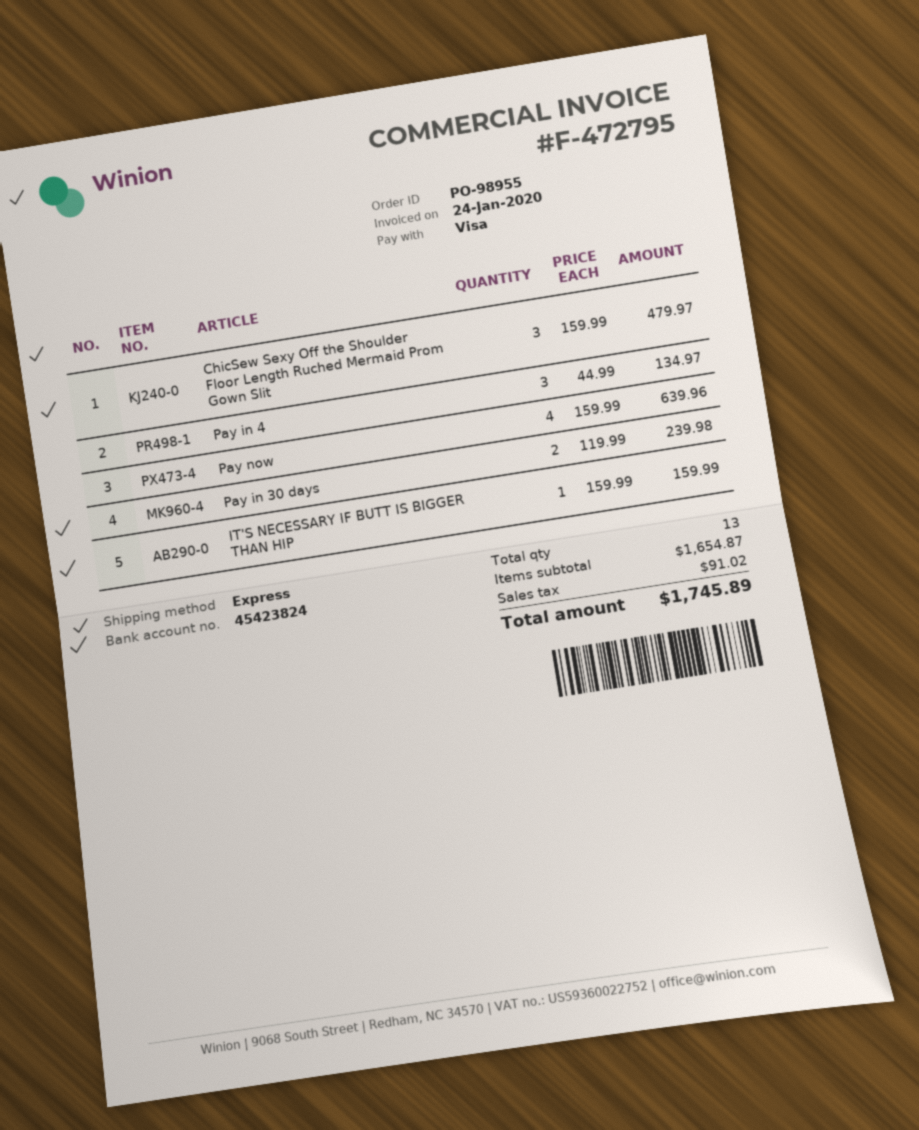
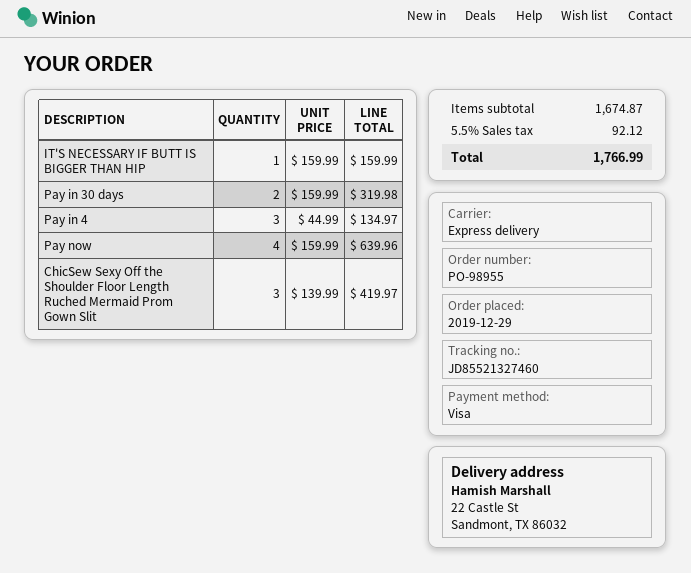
ChicSew Sexy Off the Shoulder Floor Length Ruched Mermaid Prom Gown Slit: 3 x 159.99 = 479.97 -> 3 x 139.99 = 419.97
Pay in 30 days: 2 x 119.99 = 239.98 -> 2 x 159.99 = 319.98
subtotal: 1654.87 -> 1674.87
tax: 91.02 -> 92.12
total: 1745.89 -> 1766.99

